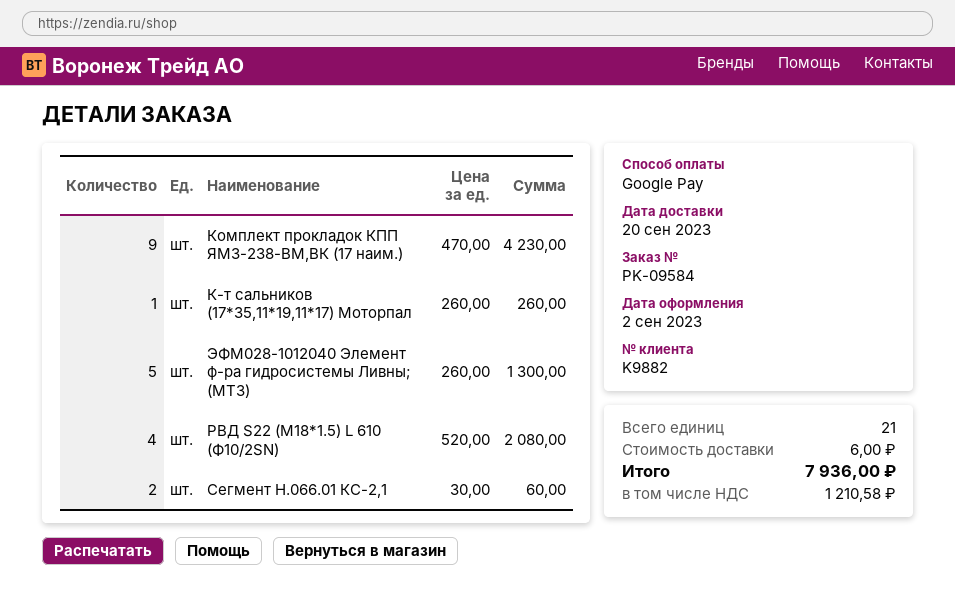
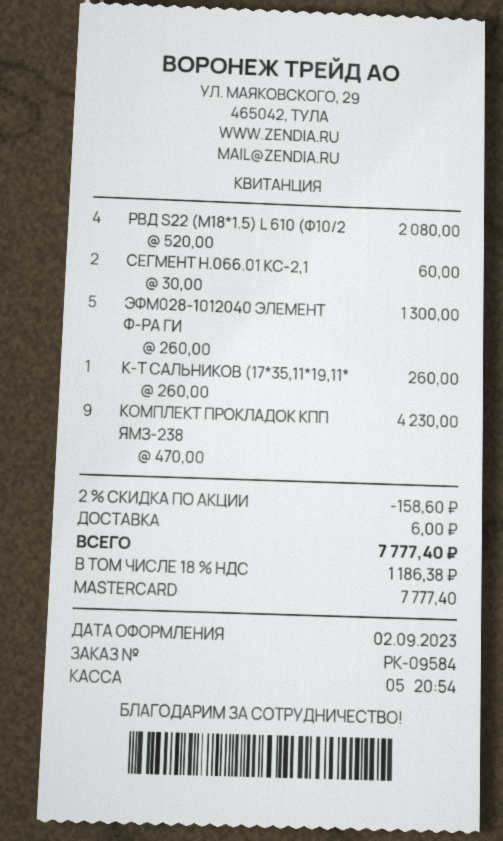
payment method: Google Pay -> Mastercard
discount: none -> 2% = 158.60
tax: 1210.58 -> 1186.38
total: 7936.00 -> 7777.40

